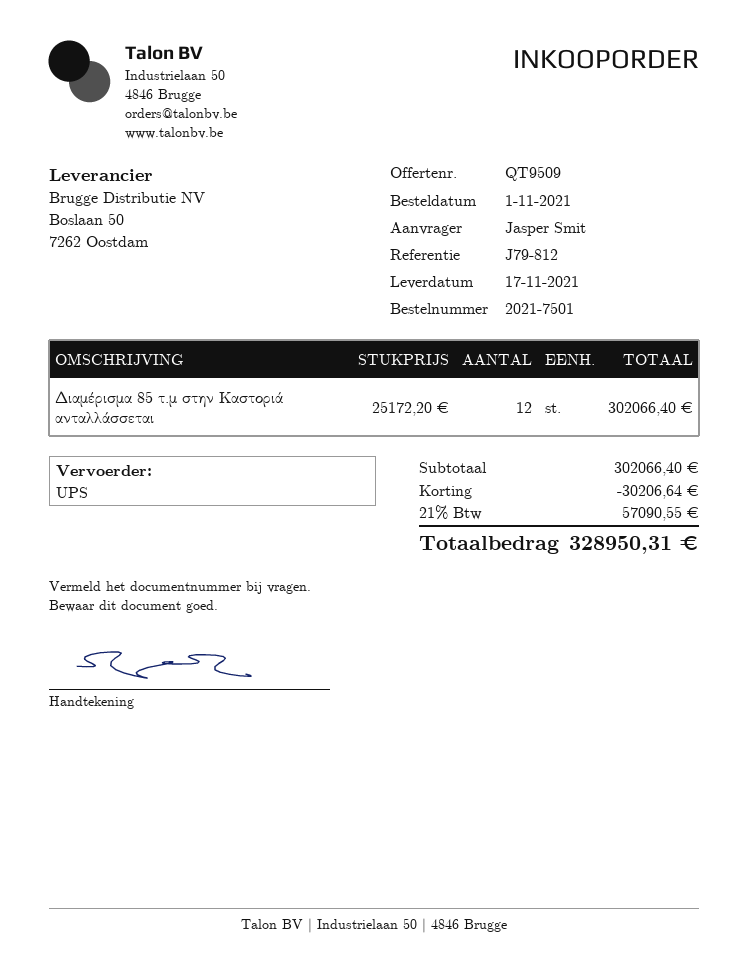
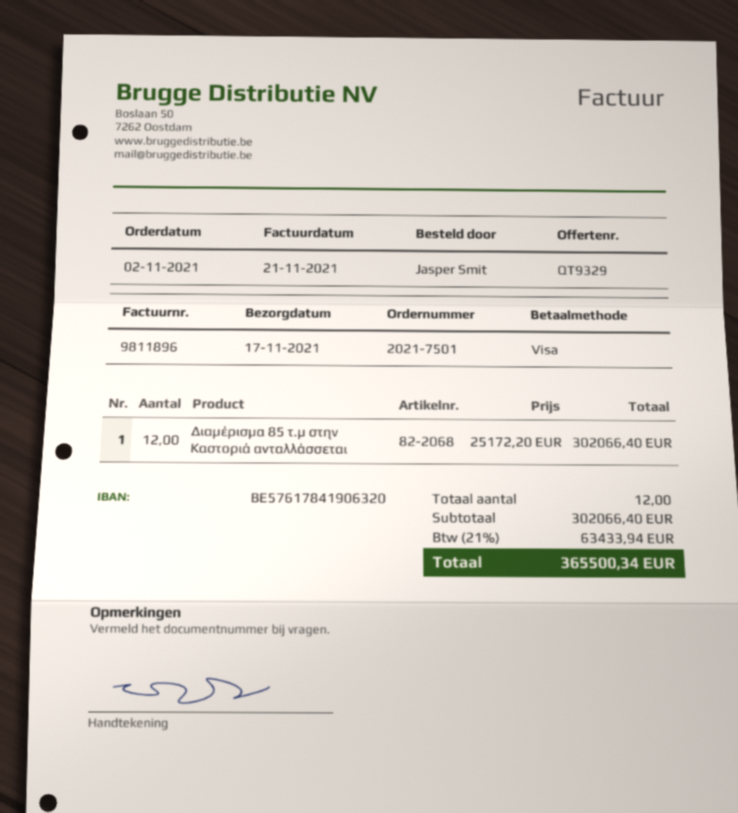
quote number: QT9509 -> QT9329
order date: 2021-11-01 -> 2021-11-02
discount: 30206.64 -> none
tax: 21% = 57090.55 -> 21% = 63433.94
total: 328950.31 -> 365500.34

